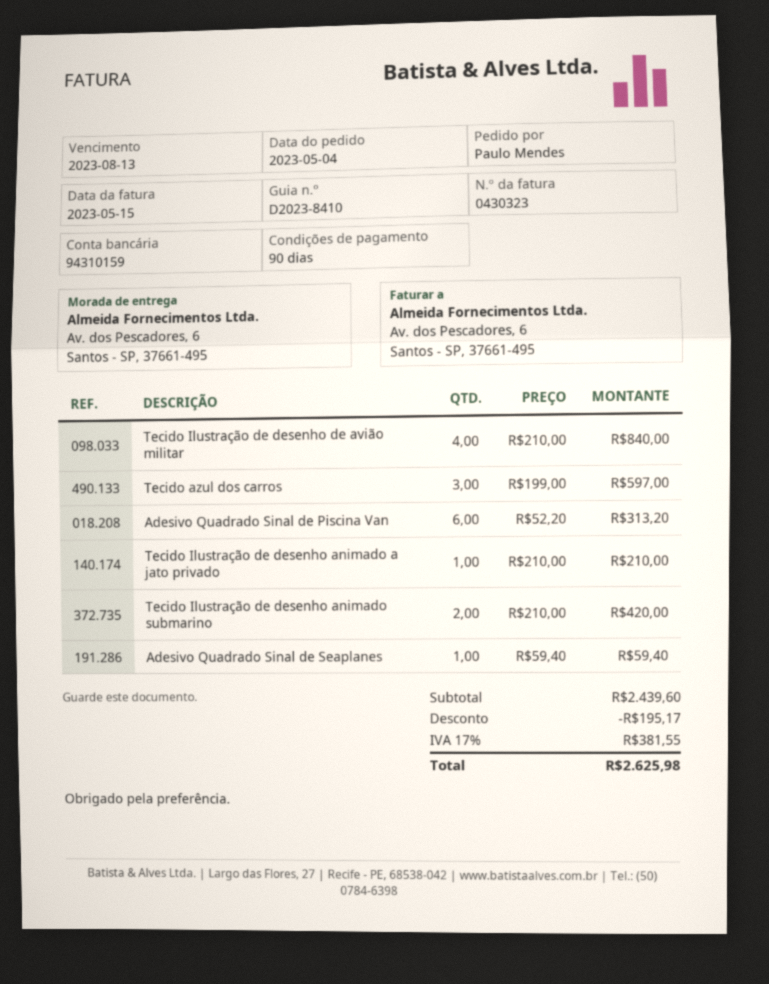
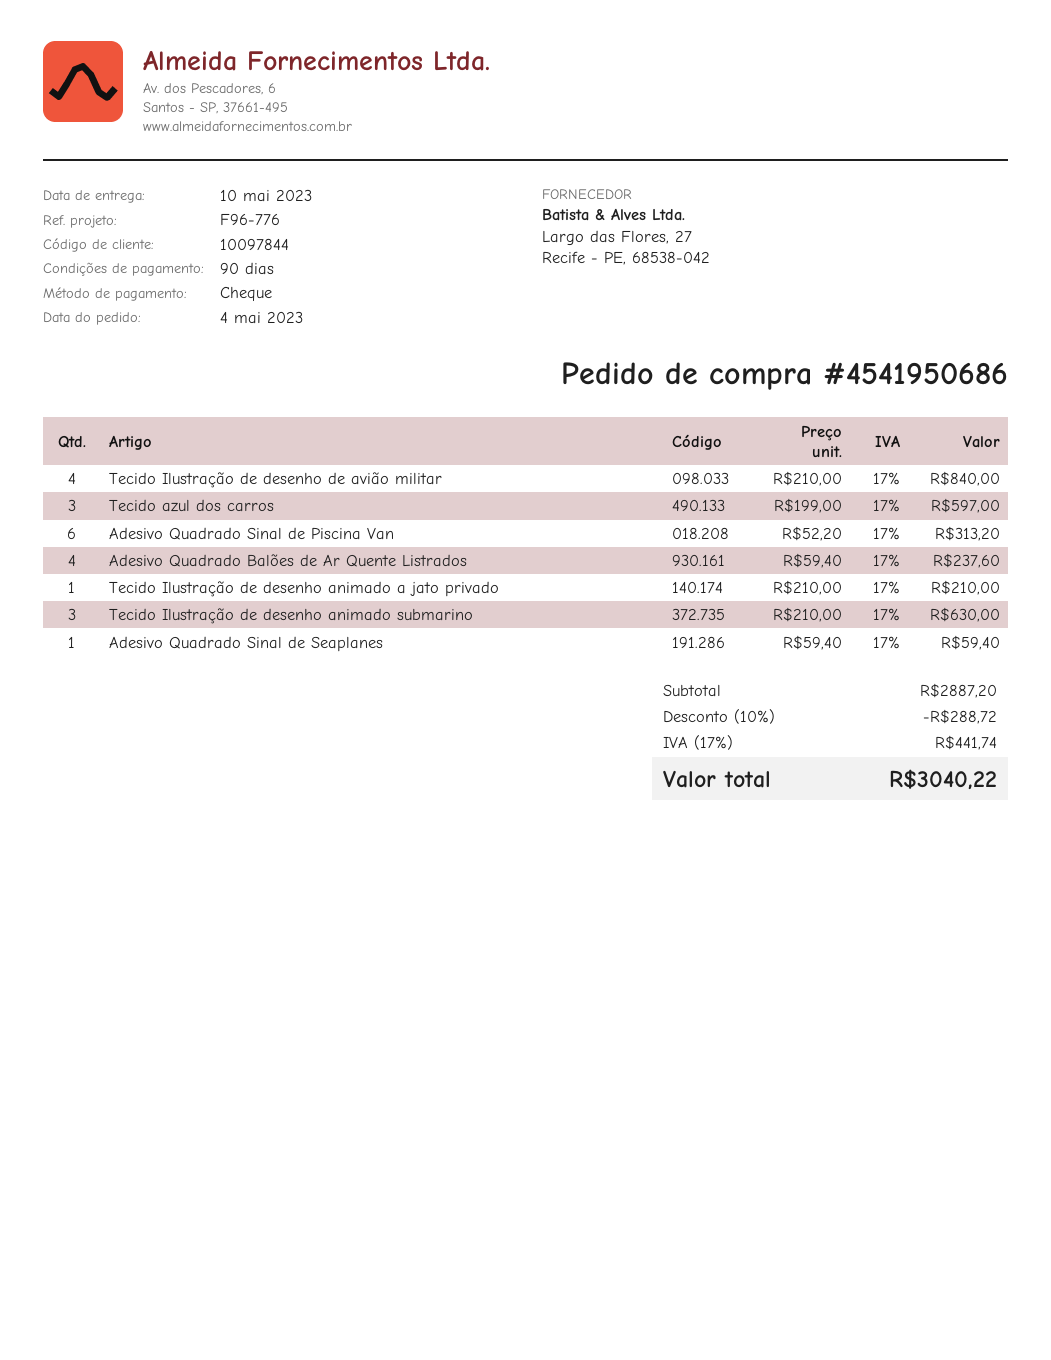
Tecido Ilustração de desenho animado submarino: 2 x 210.00 = 420.00 -> 3 x 210.00 = 630.00
Adesivo Quadrado Balões de Ar Quente Listrados: none -> 4 x 59.40 = 237.60
subtotal: 2439.60 -> 2887.20
discount: 195.17 -> 288.72
tax: 17% = 381.55 -> 17% = 441.74
total: 2625.98 -> 3040.22

